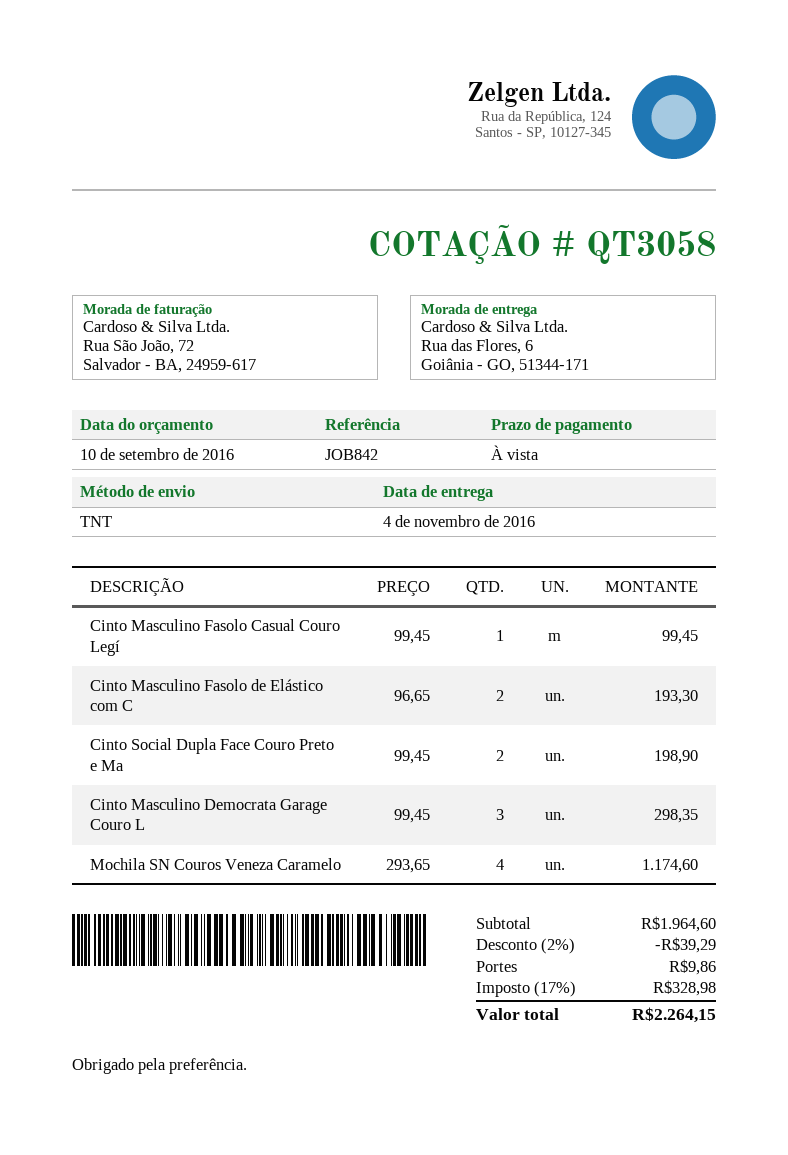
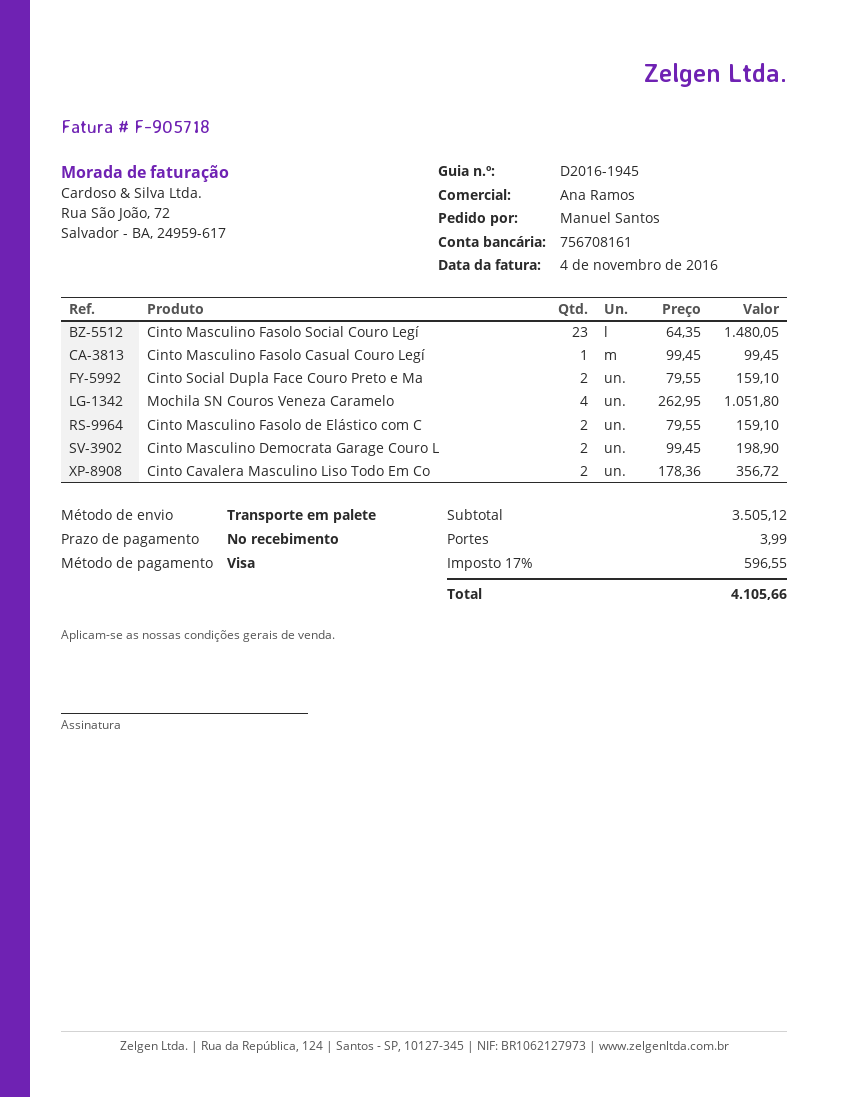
shipping method: TNT -> pallet freight
Cinto Masculino Fasolo de Elástico com C: 2 x 96.65 = 193.30 -> 2 x 79.55 = 159.10
Cinto Social Dupla Face Couro Preto e Ma: 2 x 99.45 = 198.90 -> 2 x 79.55 = 159.10
Cinto Masculino Democrata Garage Couro L: 3 x 99.45 = 298.35 -> 2 x 99.45 = 198.90
Mochila SN Couros Veneza Caramelo: 4 x 293.65 = 1174.60 -> 4 x 262.95 = 1051.80
Cinto Masculino Fasolo Social Couro Legí: none -> 23 x 64.35 = 1480.05
Cinto Cavalera Masculino Liso Todo Em Co: none -> 2 x 178.36 = 356.72
subtotal: 1964.60 -> 3505.12
discount: 2% = 39.29 -> none
shipping: 9.86 -> 3.99
tax: 17% = 328.98 -> 17% = 596.55
total: 2264.15 -> 4105.66

